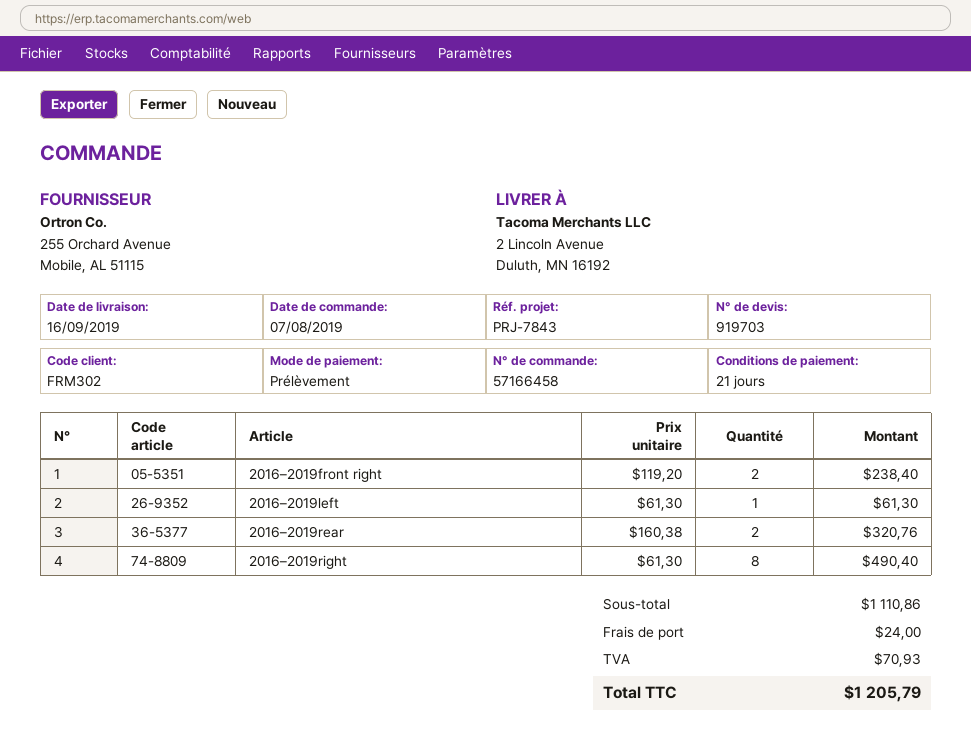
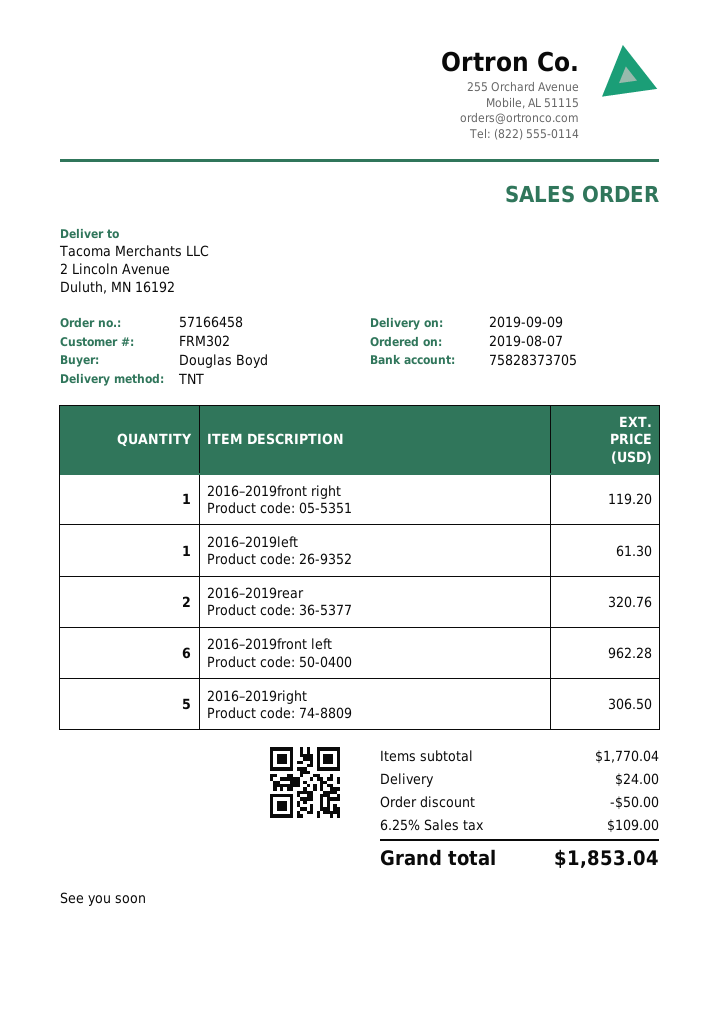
delivery date: 2019-09-16 -> 2019-09-09
2016–2019front right: 2 for 238.40 -> 1 for 119.20
2016–2019right: 8 for 490.40 -> 5 for 306.50
2016–2019front left: none -> 6 for 962.28
subtotal: 1110.86 -> 1770.04
discount: none -> 50.00
tax: 70.93 -> 109.00
total: 1205.79 -> 1853.04

